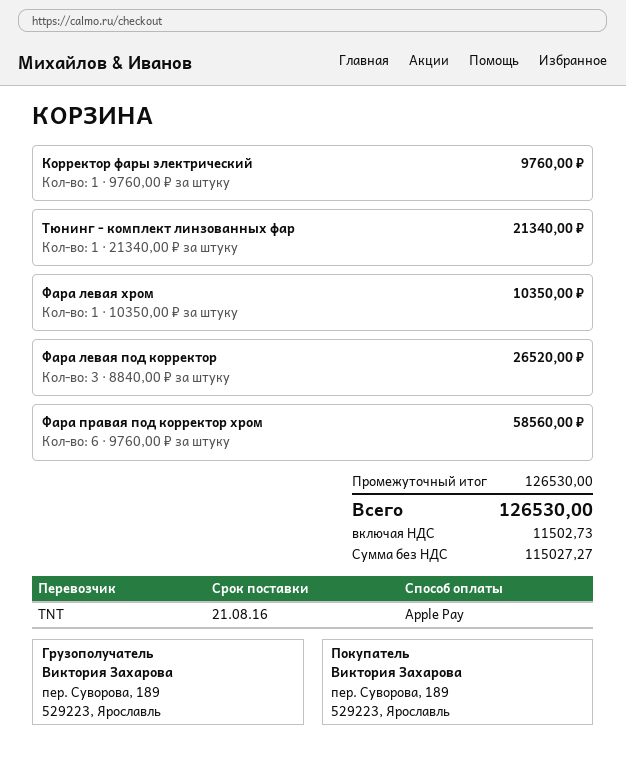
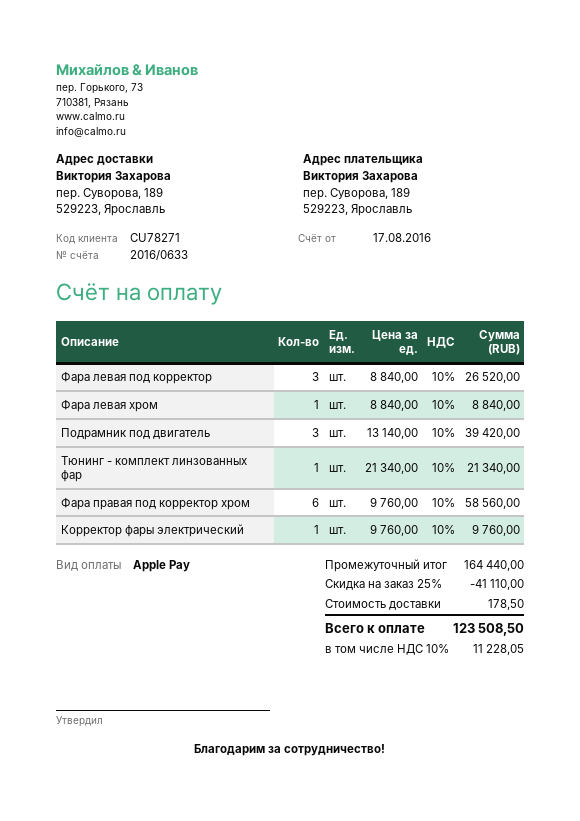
Фара левая хром: 1 x 10350.00 = 10350.00 -> 1 x 8840.00 = 8840.00
Подрамник под двигатель: none -> 3 x 13140.00 = 39420.00
subtotal: 126530.00 -> 164440.00
discount: none -> 25% = 41110.00
shipping: none -> 178.50
tax: 11502.73 -> 11228.05
total: 126530.00 -> 123508.50

